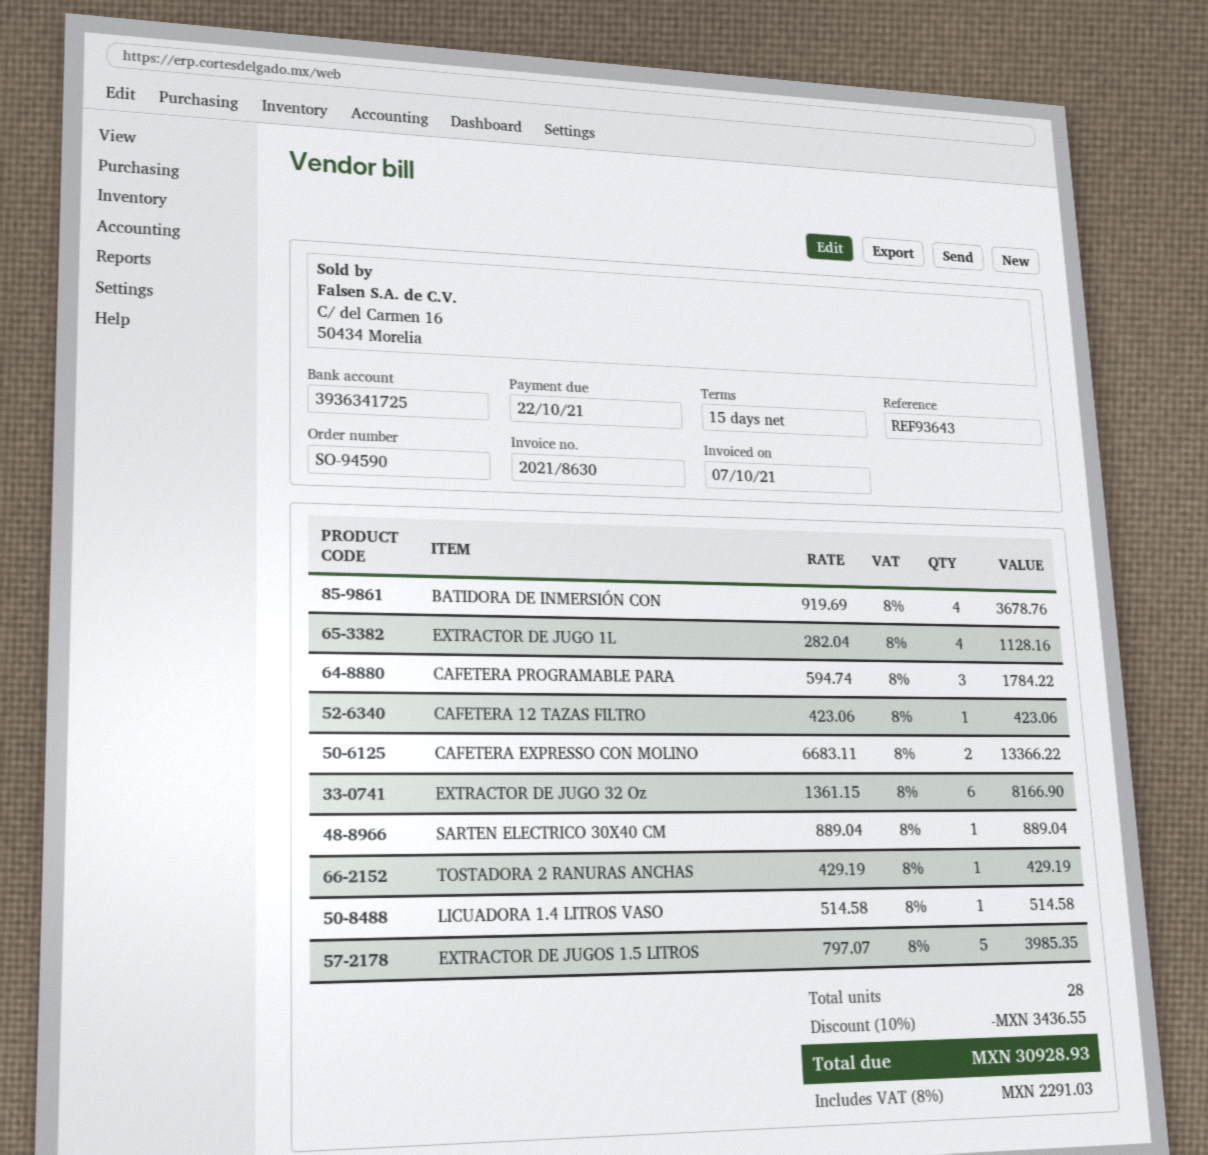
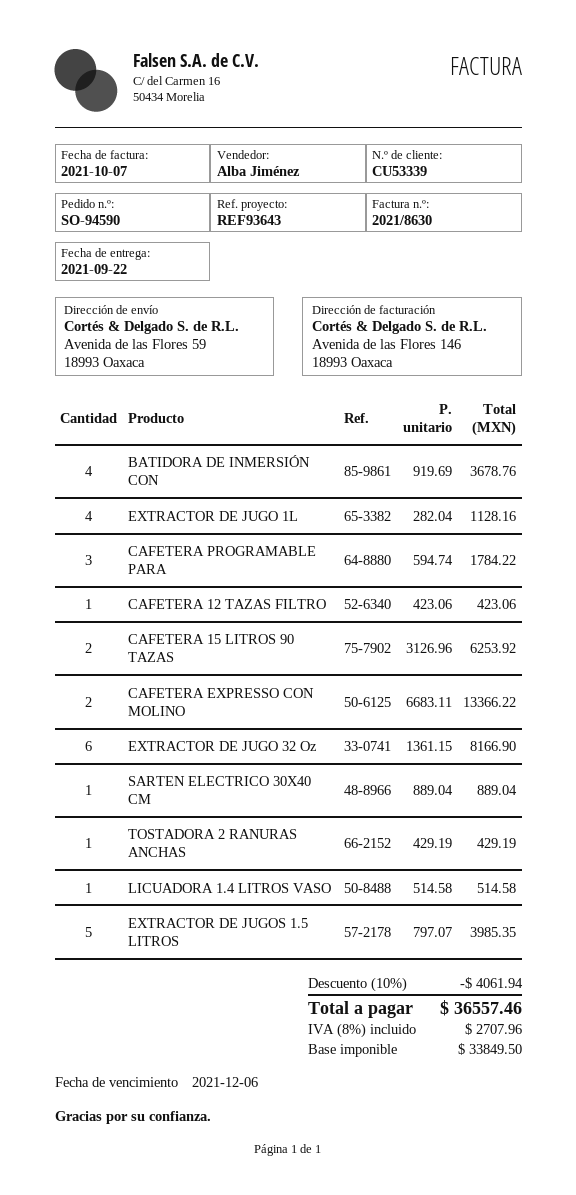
due date: 2021-10-22 -> 2021-12-06
CAFETERA 15 LITROS 90 TAZAS: none -> 2 x 3126.96 = 6253.92
discount: 10% = 3436.55 -> 10% = 4061.94
tax: 8% = 2291.03 -> 8% = 2707.96
total: 30928.93 -> 36557.46

